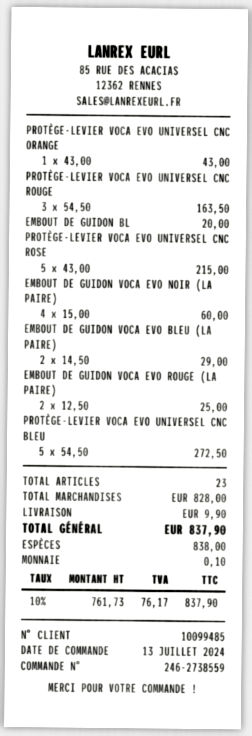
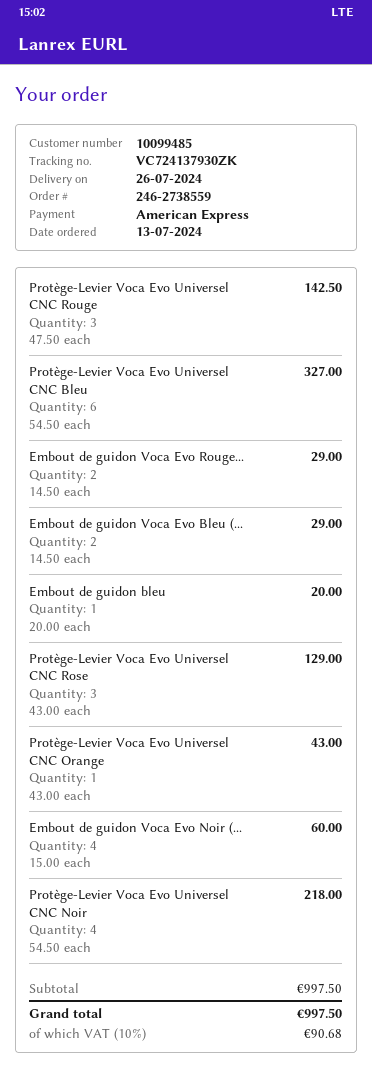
payment method: cash -> American Express
PROTÈGE-LEVIER VOCA EVO UNIVERSEL CNC ROUGE: 3 x 54.50 = 163.50 -> 3 x 47.50 = 142.50
PROTÈGE-LEVIER VOCA EVO UNIVERSEL CNC ROSE: 5 x 43.00 = 215.00 -> 3 x 43.00 = 129.00
EMBOUT DE GUIDON VOCA EVO ROUGE (LA PAIRE): 2 x 12.50 = 25.00 -> 2 x 14.50 = 29.00
PROTÈGE-LEVIER VOCA EVO UNIVERSEL CNC BLEU: 5 x 54.50 = 272.50 -> 6 x 54.50 = 327.00
Protège-Levier Voca Evo Universel CNC Noir: none -> 4 x 54.50 = 218.00
subtotal: 828.00 -> 997.50
shipping: 9.90 -> none
tax: 10% = 76.17 -> 10% = 90.68
total: 837.90 -> 997.50

